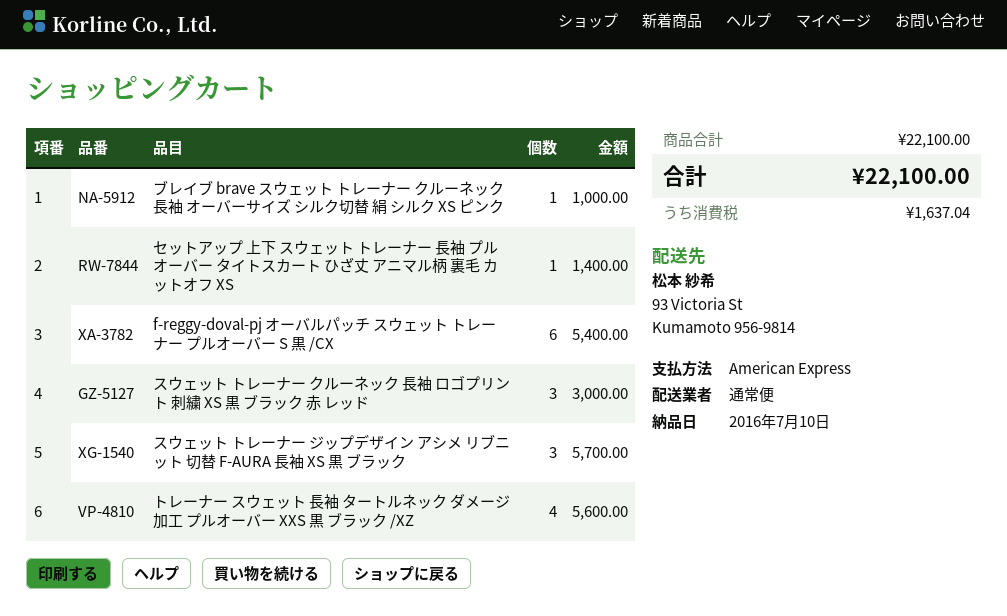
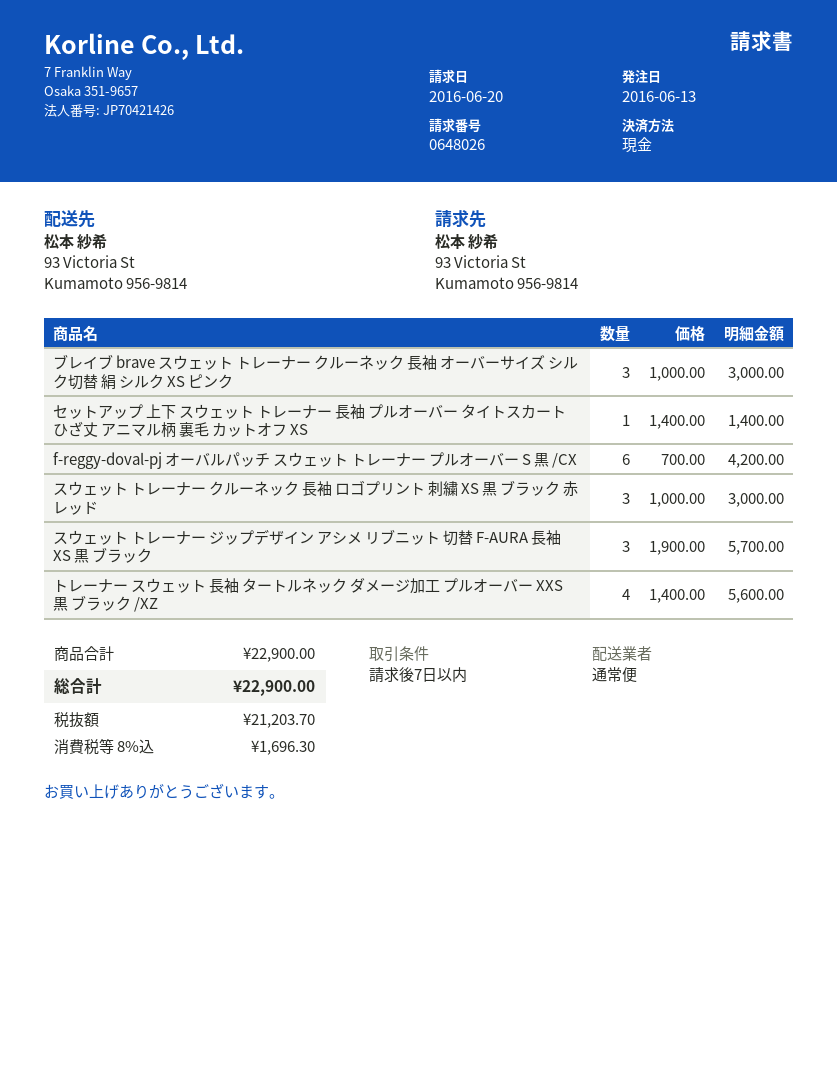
payment method: American Express -> cash
ブレイブ brave スウェット トレーナー クルーネック 長袖 オーバーサイズ シルク切替 絹 シルク XS ピンク: 1 for 1000.00 -> 3 for 3000.00
f-reggy-doval-pj オーバルパッチ スウェット トレーナー プルオーバー S 黒 /CX: 6 for 5400.00 -> 6 for 4200.00
subtotal: 22100.00 -> 22900.00
tax: 1637.04 -> 1696.30
total: 22100.00 -> 22900.00

